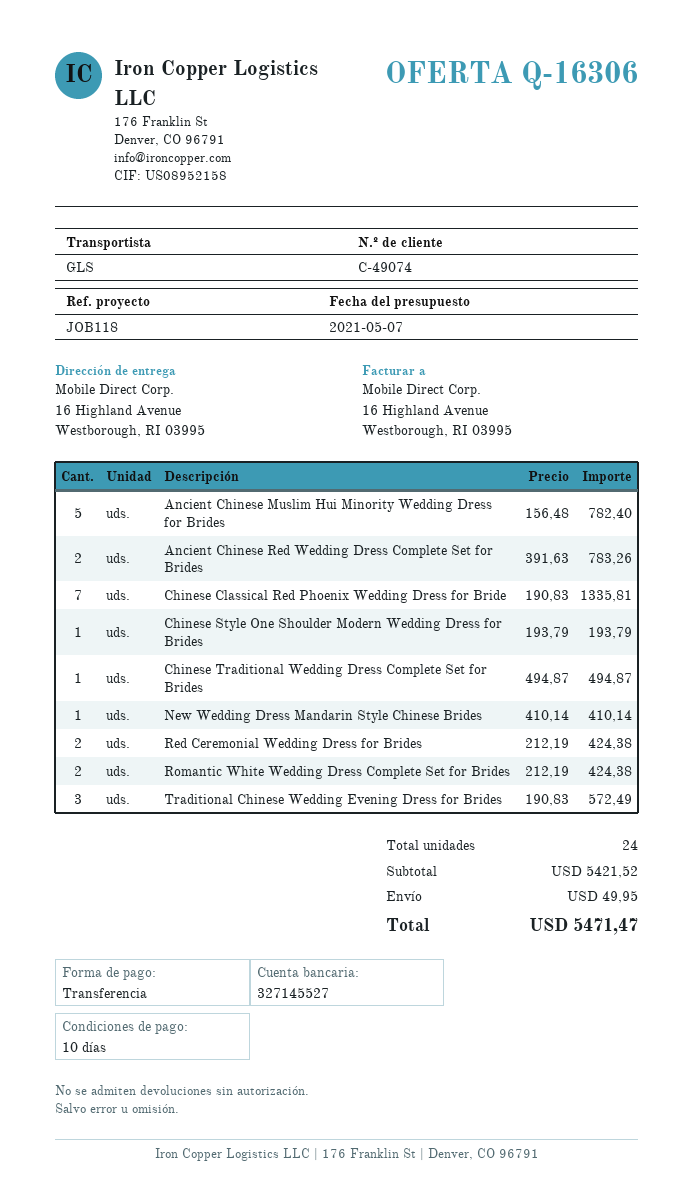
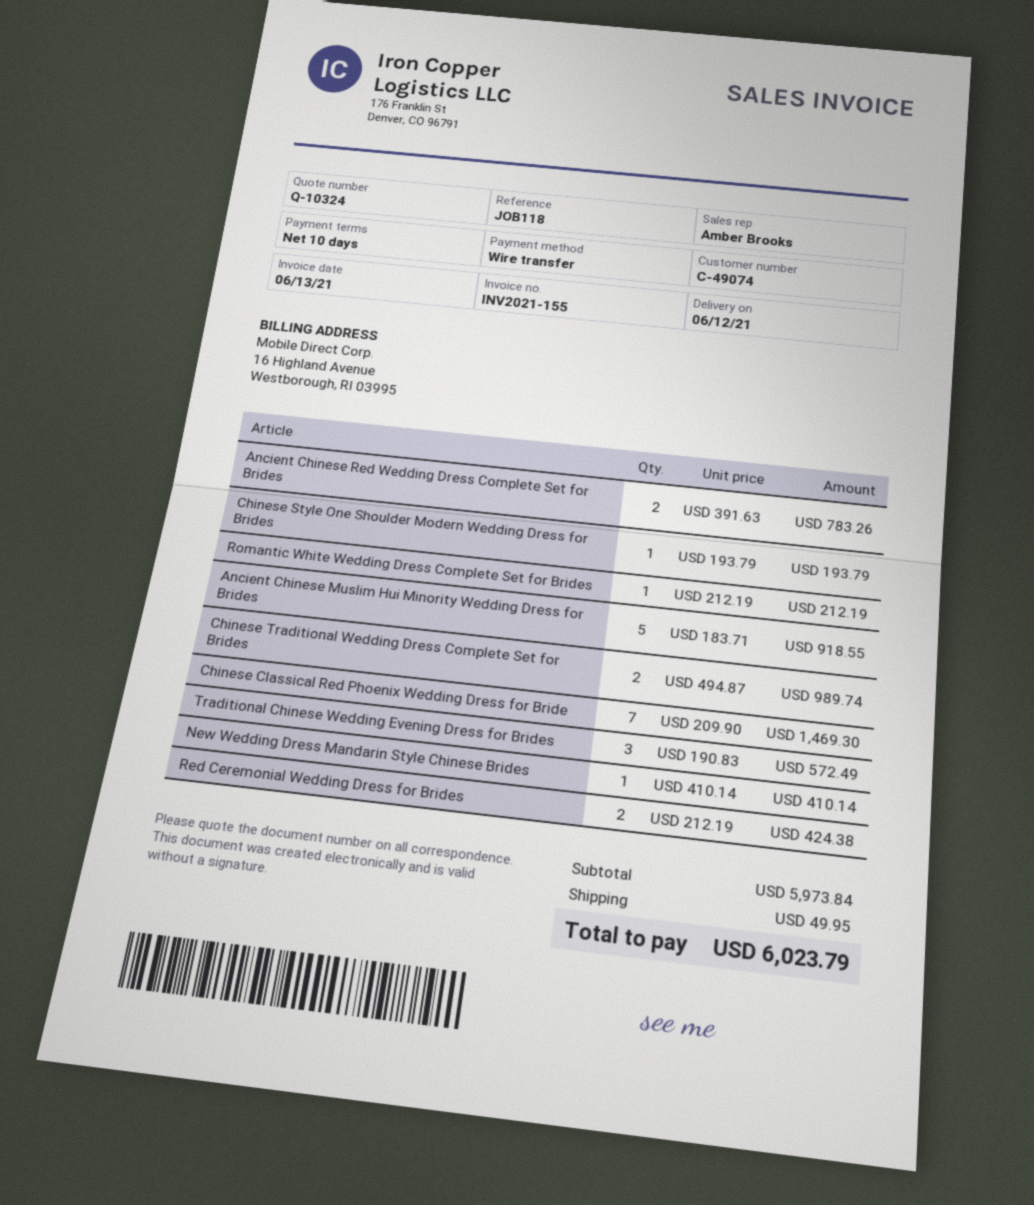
quote number: Q-16306 -> Q-10324
Ancient Chinese Muslim Hui Minority Wedding Dress for Brides: 5 x 156.48 = 782.40 -> 5 x 183.71 = 918.55
Chinese Classical Red Phoenix Wedding Dress for Bride: 7 x 190.83 = 1335.81 -> 7 x 209.90 = 1469.30
Chinese Traditional Wedding Dress Complete Set for Brides: 1 x 494.87 = 494.87 -> 2 x 494.87 = 989.74
Romantic White Wedding Dress Complete Set for Brides: 2 x 212.19 = 424.38 -> 1 x 212.19 = 212.19
subtotal: 5421.52 -> 5973.84
total: 5471.47 -> 6023.79

